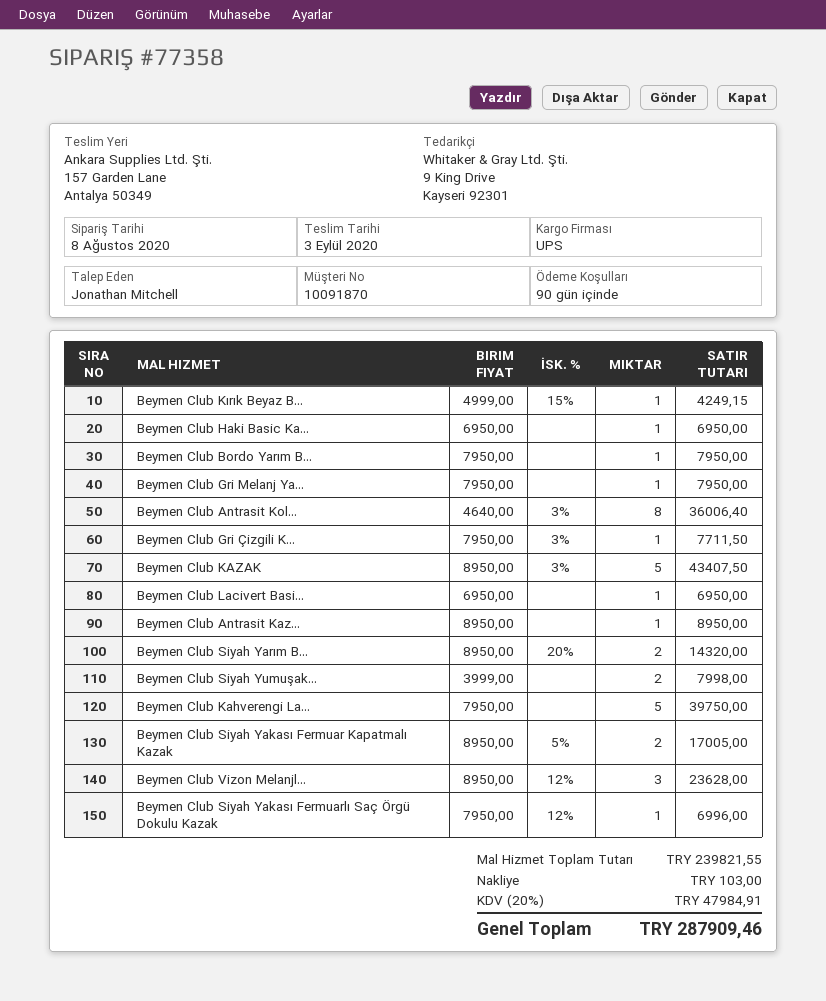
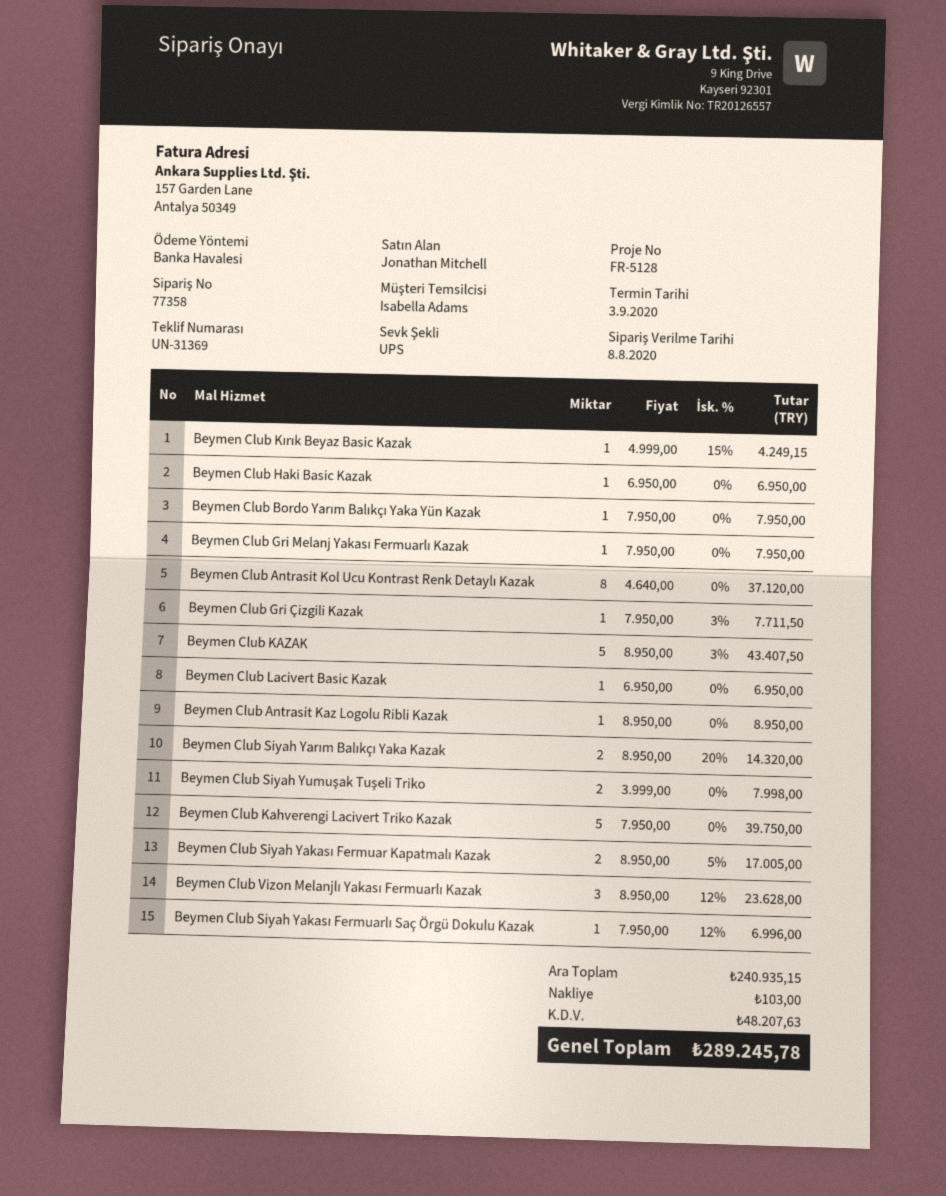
Beymen Club Antrasit Kol...: 8 x 4640.00 - 3% = 36006.40 -> 8 x 4640.00 = 37120.00
subtotal: 239821.55 -> 240935.15
tax: 47984.91 -> 48207.63
total: 287909.46 -> 289245.78

